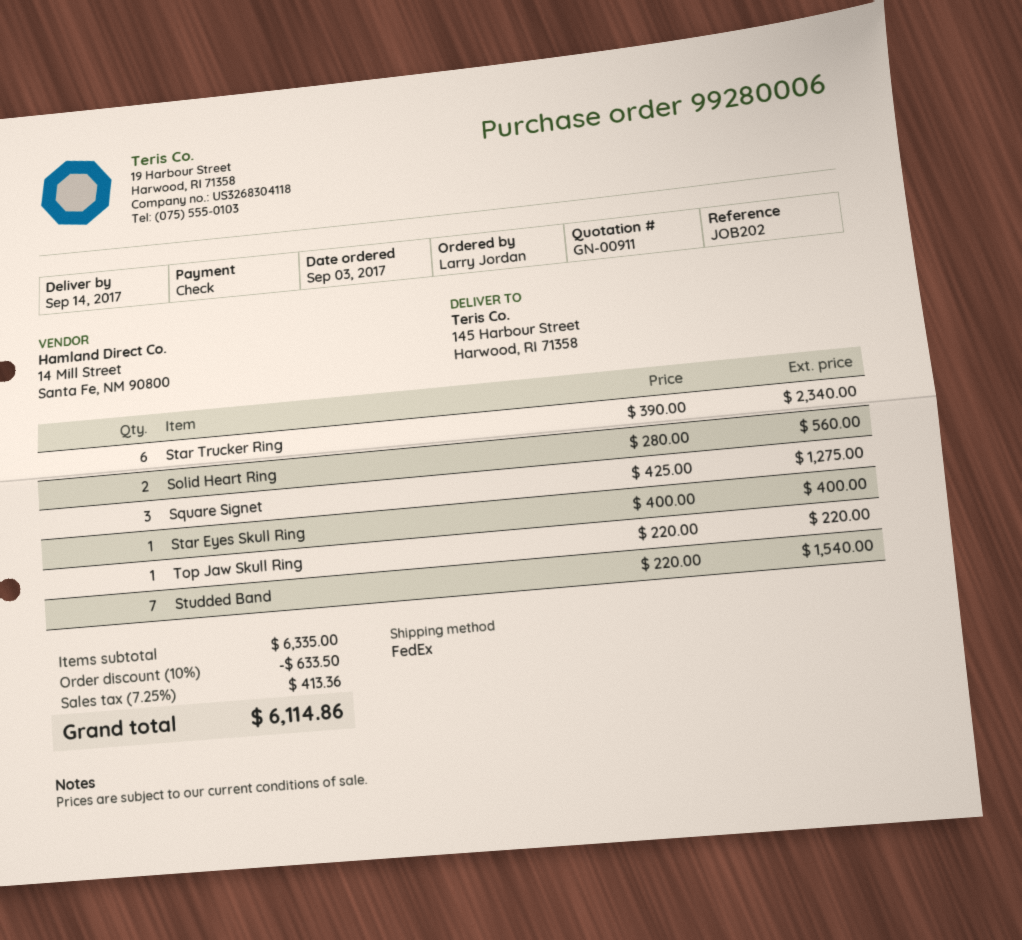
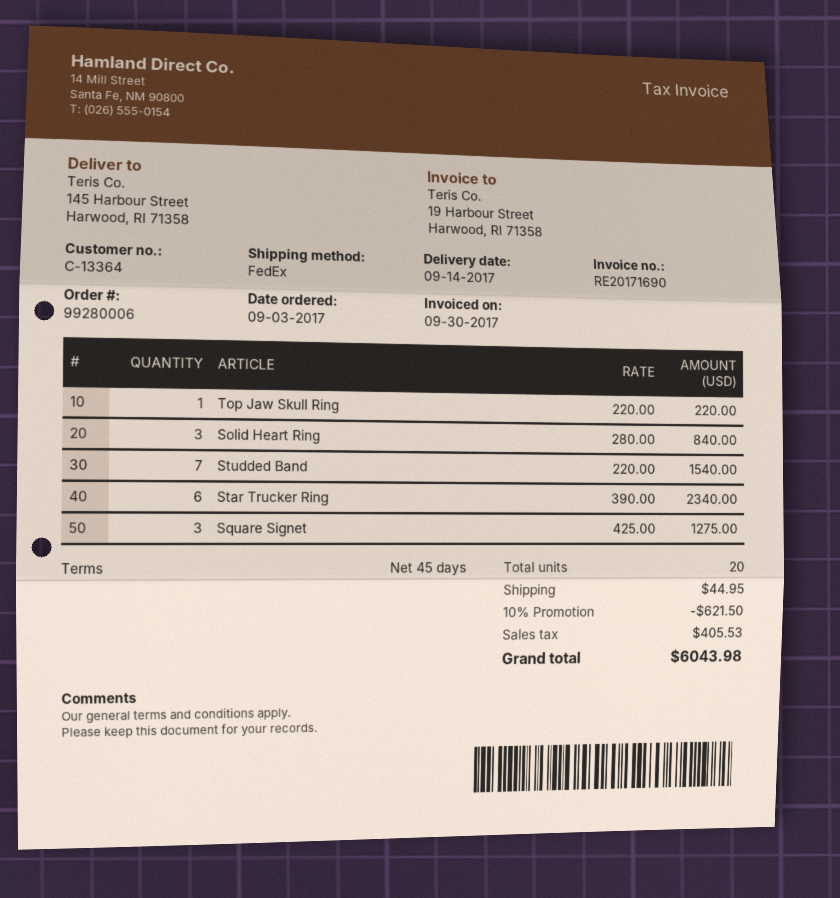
Solid Heart Ring: 2 x 280.00 = 560.00 -> 3 x 280.00 = 840.00
Star Eyes Skull Ring: 1 x 400.00 = 400.00 -> none
discount: 10% = 633.50 -> 10% = 621.50
shipping: none -> 44.95
tax: 413.36 -> 405.53
total: 6114.86 -> 6043.98

